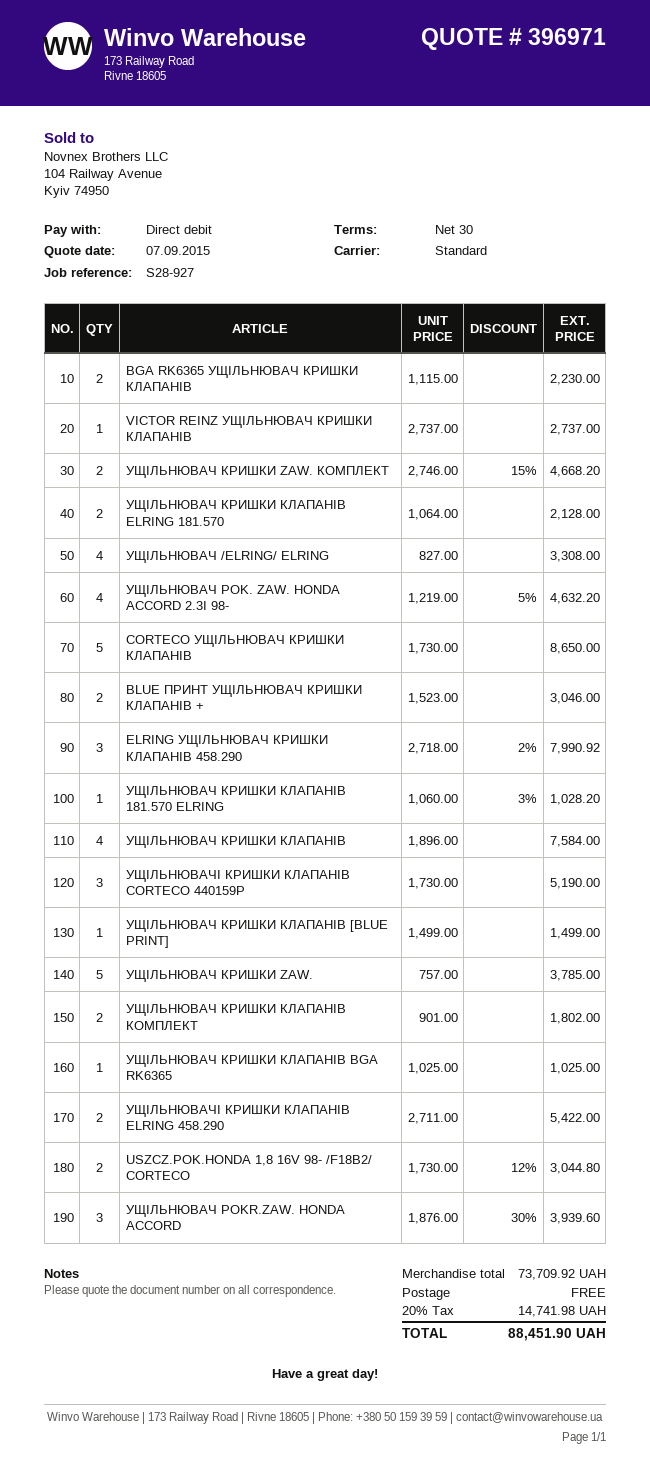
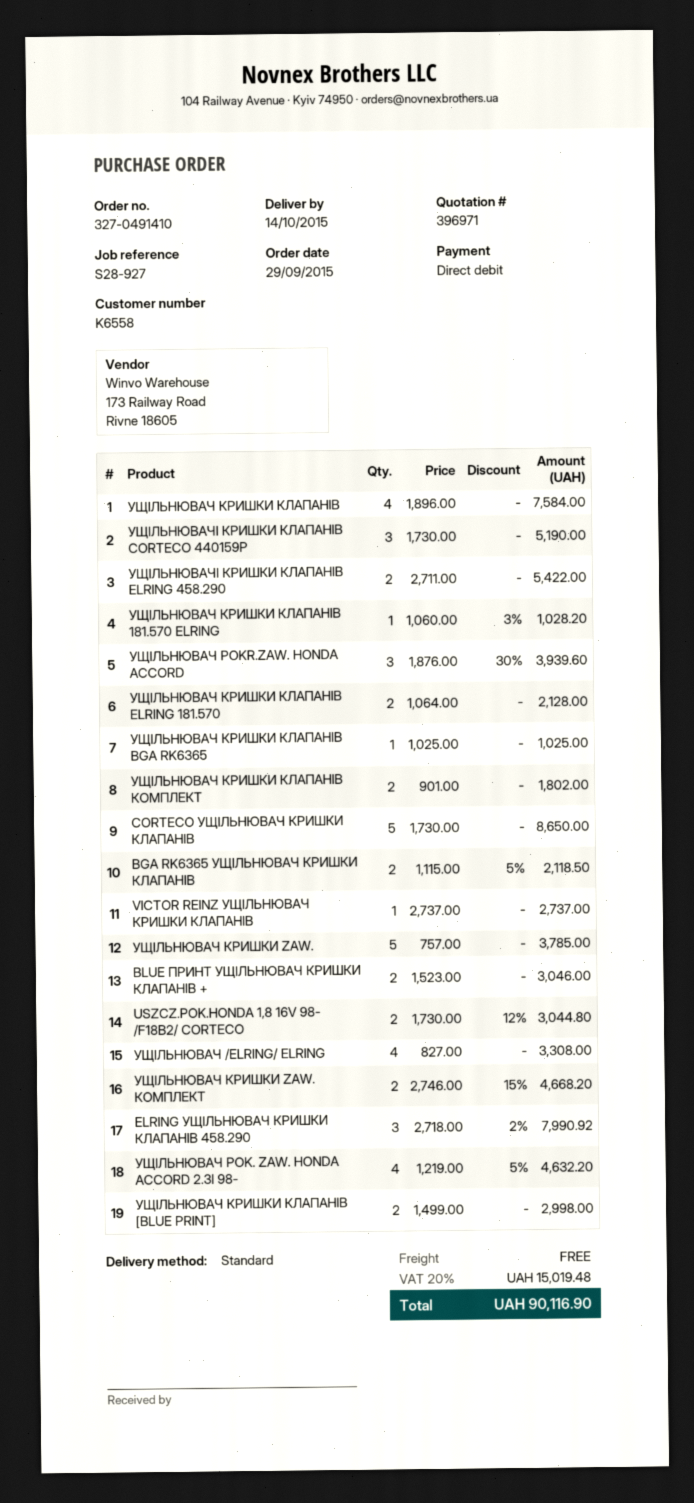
BGA RK6365 УЩІЛЬНЮВАЧ КРИШКИ КЛАПАНІВ: 2 x 1115.00 = 2230.00 -> 2 x 1115.00 - 5% = 2118.50
УЩІЛЬНЮВАЧ КРИШКИ КЛАПАНІВ [BLUE PRINT]: 1 x 1499.00 = 1499.00 -> 2 x 1499.00 = 2998.00
tax: 20% = 14741.98 -> 20% = 15019.48
total: 88451.90 -> 90116.90

